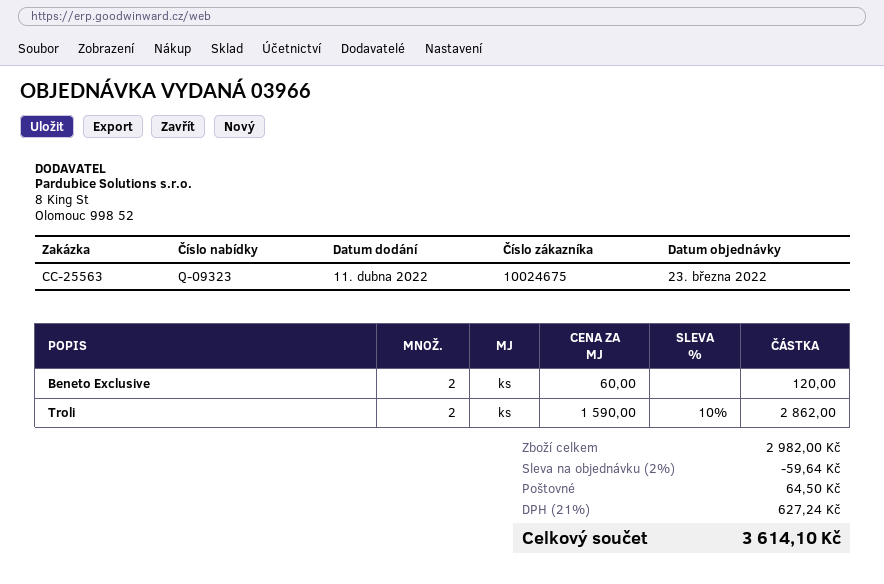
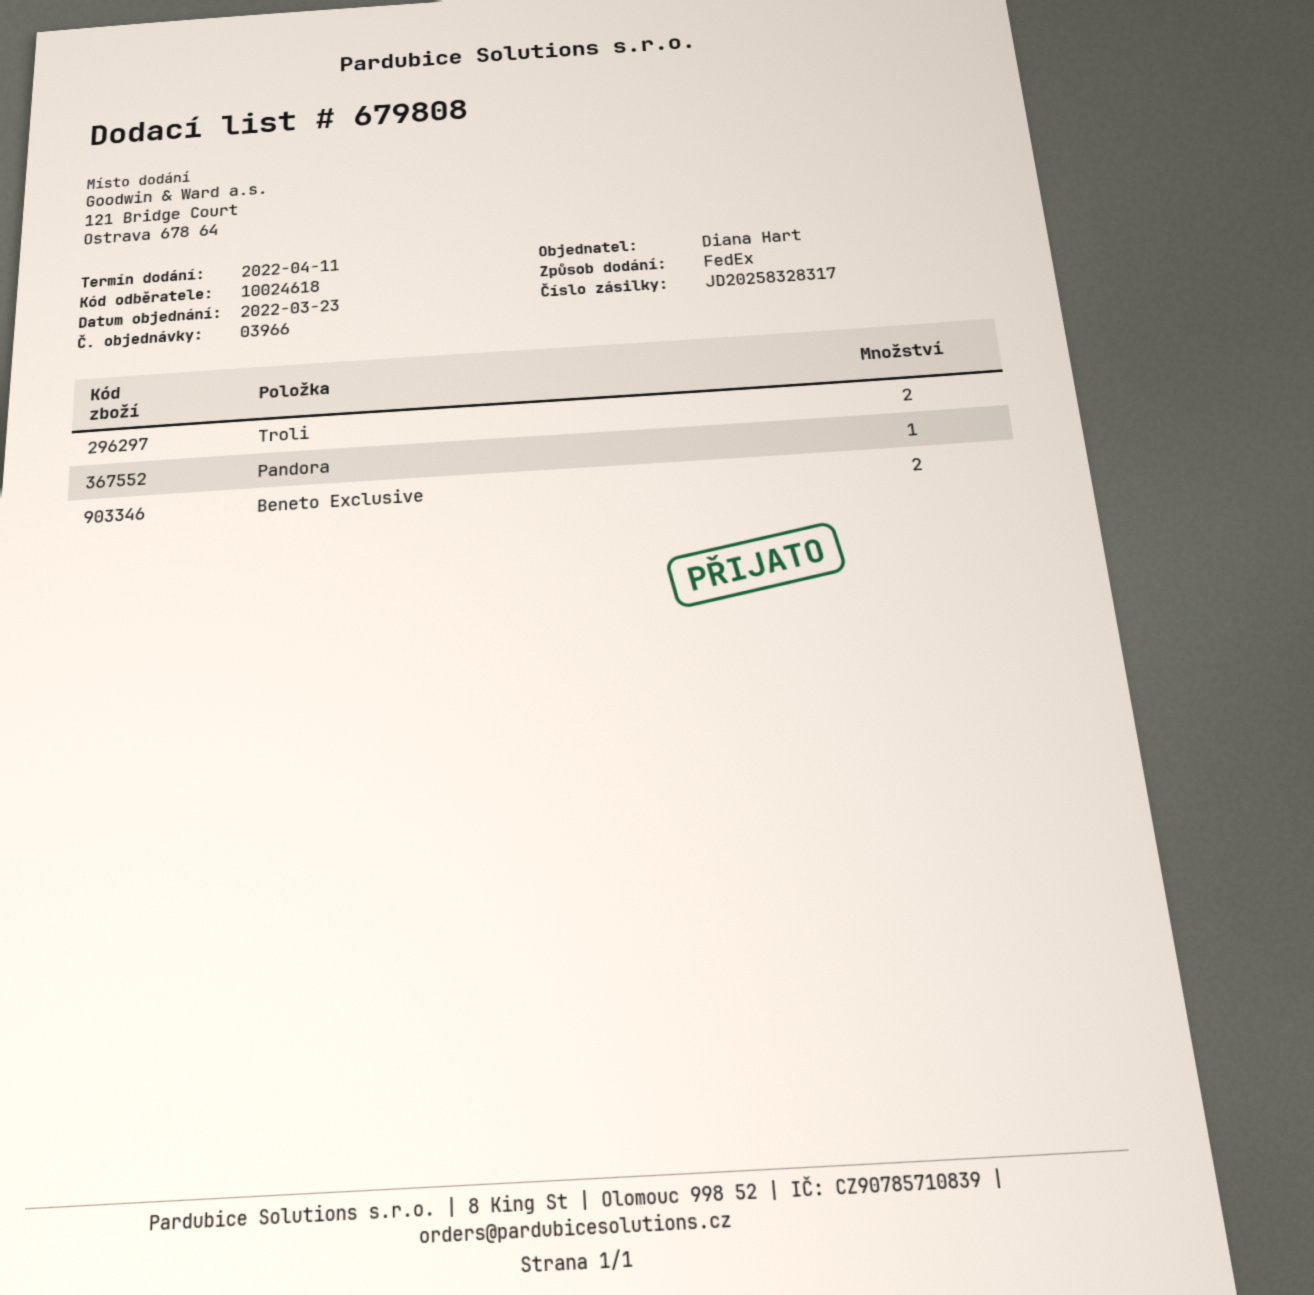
customer number: 10024675 -> 10024618
Pandora: none -> 1

